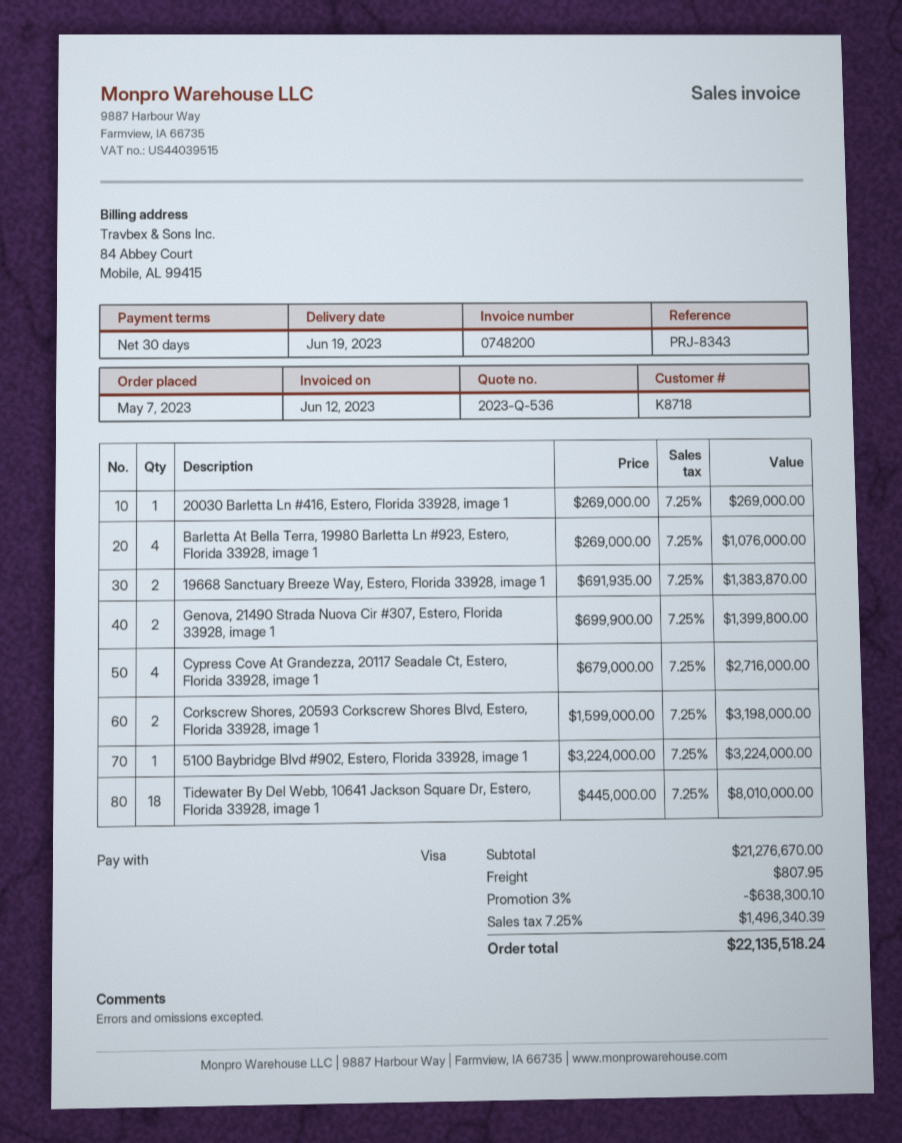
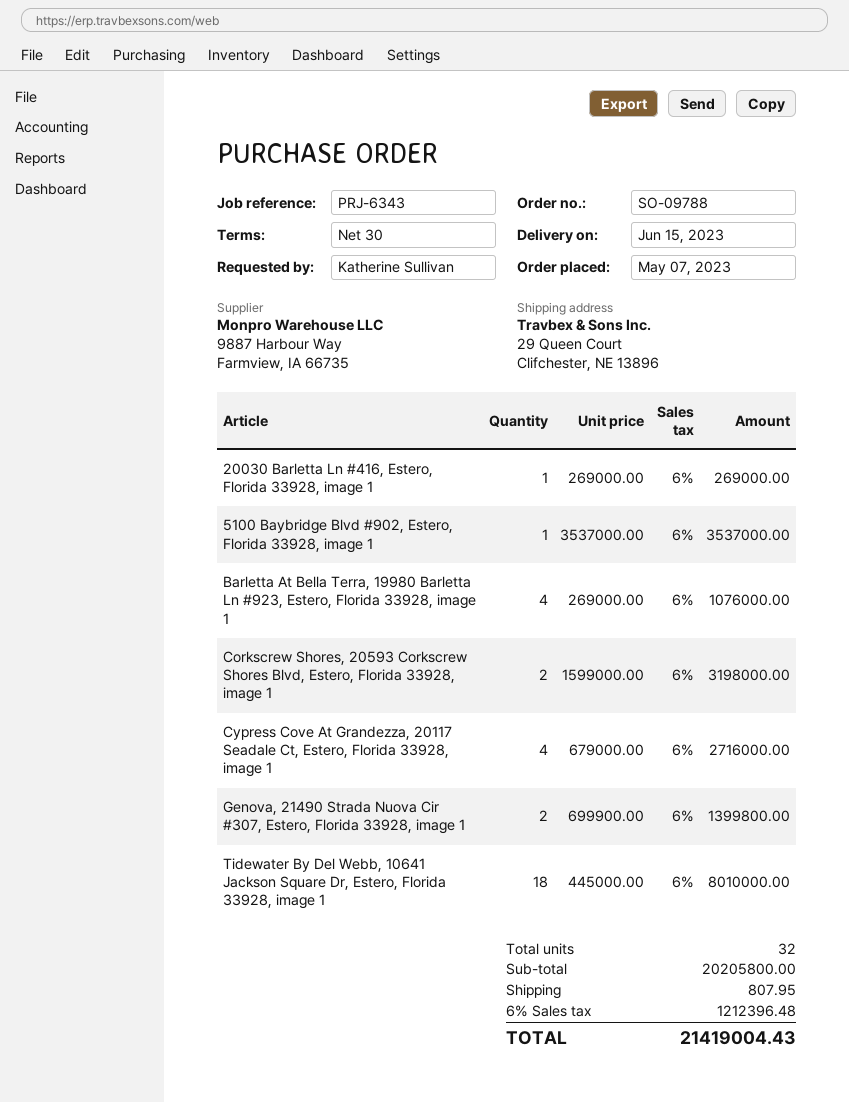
delivery date: 2023-06-19 -> 2023-06-15
reference: PRJ-8343 -> PRJ-6343
19668 Sanctuary Breeze Way, Estero, Florida 33928, image 1: 2 x 691935.00 = 1383870.00 -> none
5100 Baybridge Blvd #902, Estero, Florida 33928, image 1: 1 x 3224000.00 = 3224000.00 -> 1 x 3537000.00 = 3537000.00
subtotal: 21276670.00 -> 20205800.00
discount: 3% = 638300.10 -> none
tax: 7.25% = 1496340.39 -> 6% = 1212396.48
total: 22135518.24 -> 21419004.43

